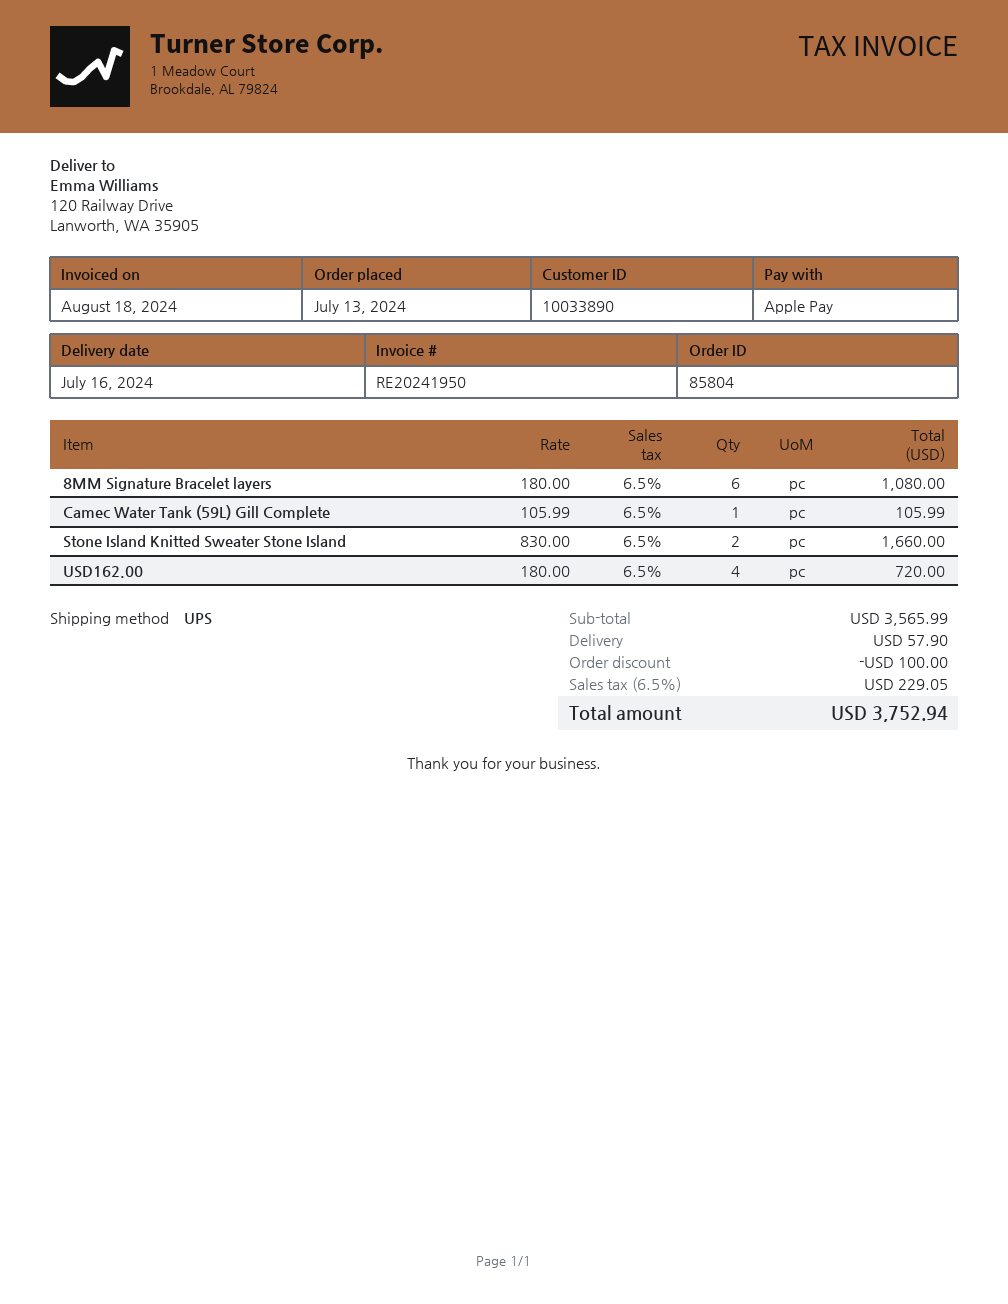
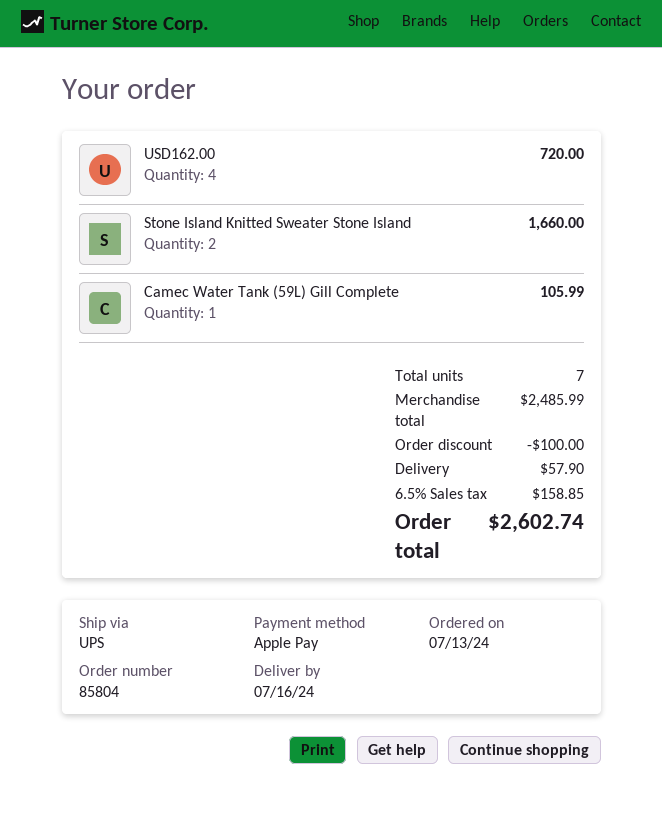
8MM Signature Bracelet layers: 6 for 1080.00 -> none
subtotal: 3565.99 -> 2485.99
tax: 6.5% = 229.05 -> 6.5% = 158.85
total: 3752.94 -> 2602.74

